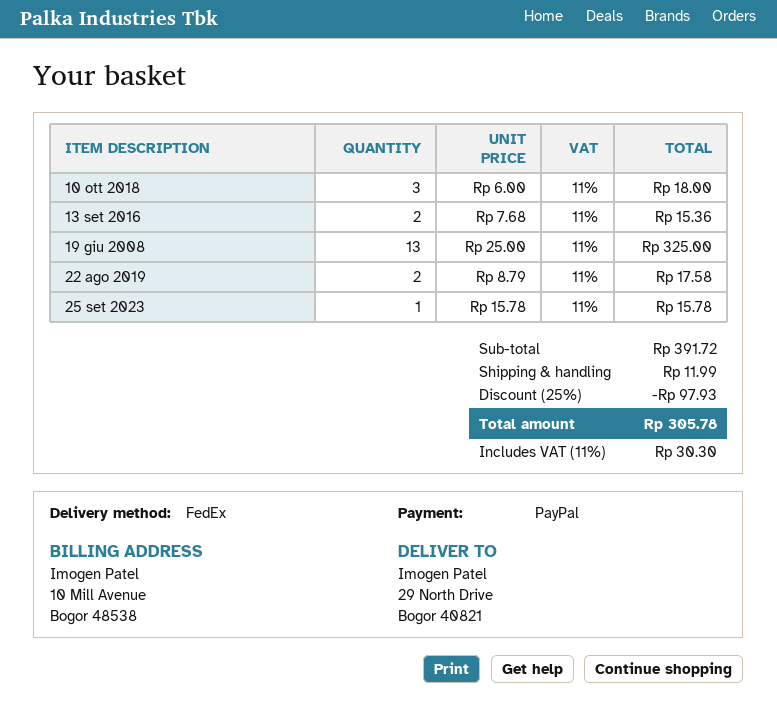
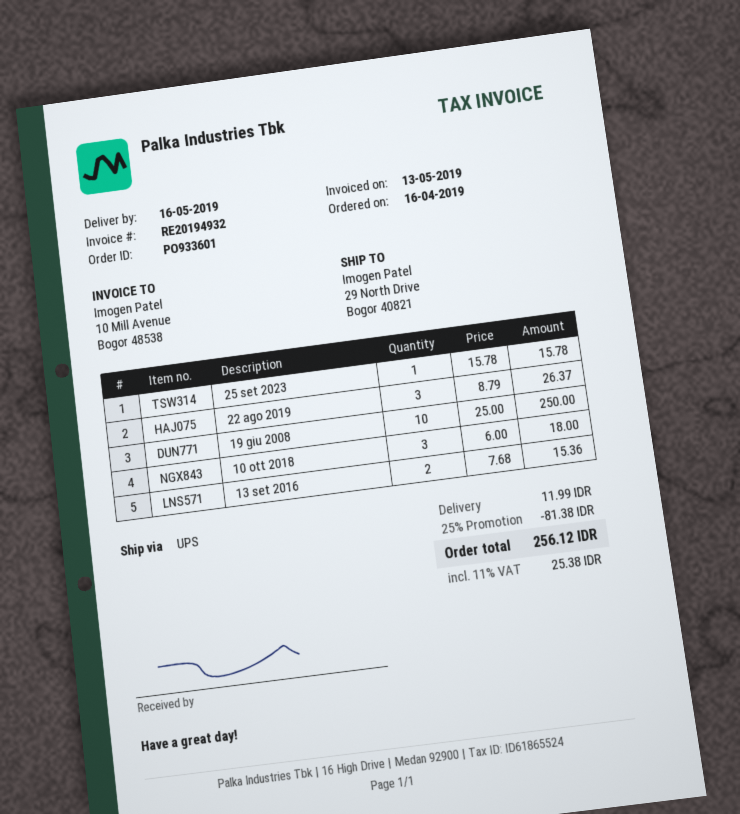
shipping method: FedEx -> UPS
19 giu 2008: 13 x 25.00 = 325.00 -> 10 x 25.00 = 250.00
22 ago 2019: 2 x 8.79 = 17.58 -> 3 x 8.79 = 26.37
discount: 25% = 97.93 -> 25% = 81.38
tax: 11% = 30.30 -> 11% = 25.38
total: 305.78 -> 256.12

